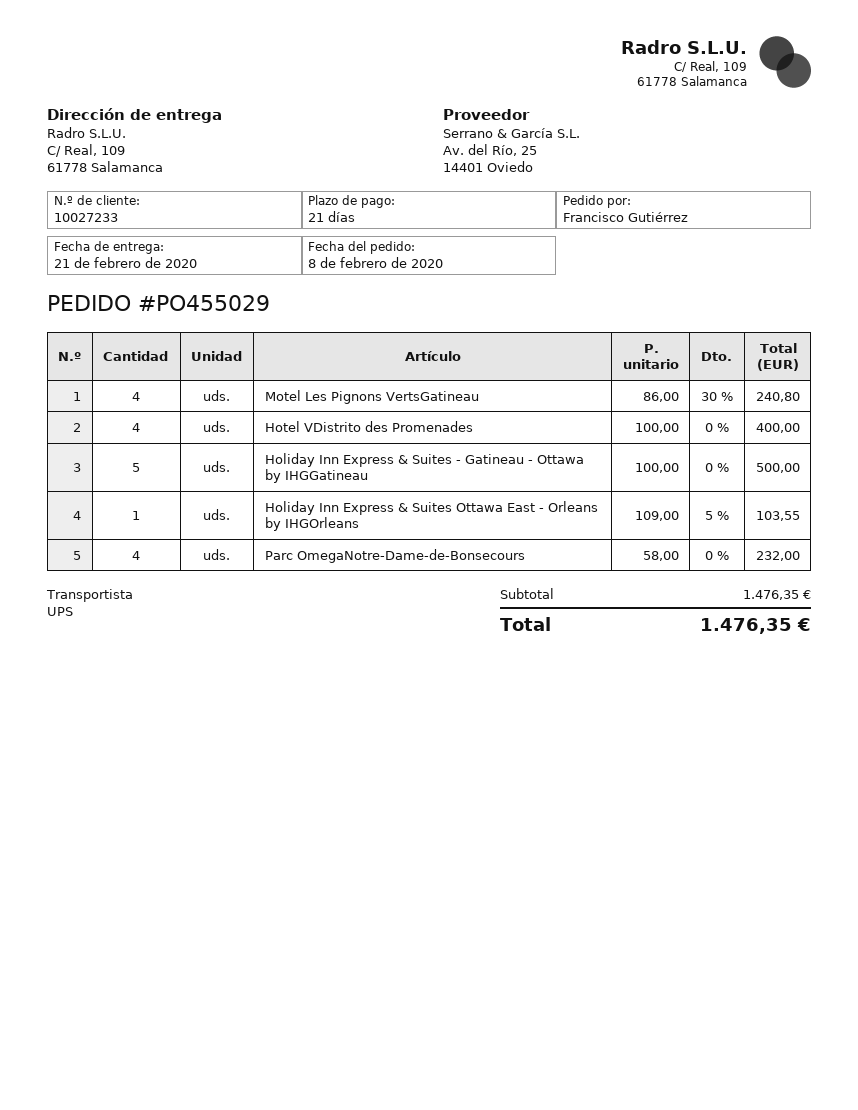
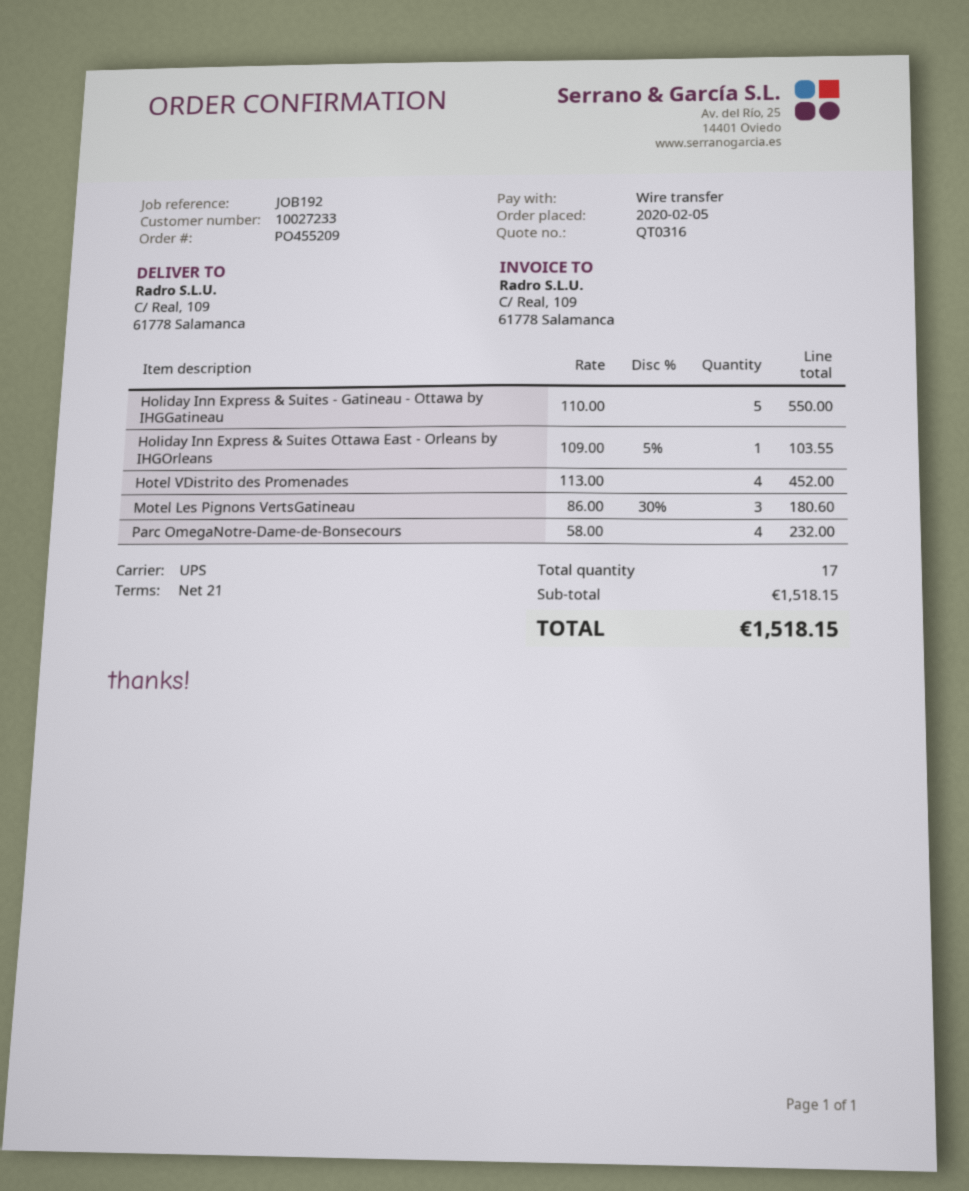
order number: PO455029 -> PO455209
order date: 2020-02-08 -> 2020-02-05
Motel Les Pignons VertsGatineau: 4 x 86.00 - 30% = 240.80 -> 3 x 86.00 - 30% = 180.60
Hotel VDistrito des Promenades: 4 x 100.00 = 400.00 -> 4 x 113.00 = 452.00
Holiday Inn Express & Suites - Gatineau - Ottawa by IHGGatineau: 5 x 100.00 = 500.00 -> 5 x 110.00 = 550.00
subtotal: 1476.35 -> 1518.15
total: 1476.35 -> 1518.15

